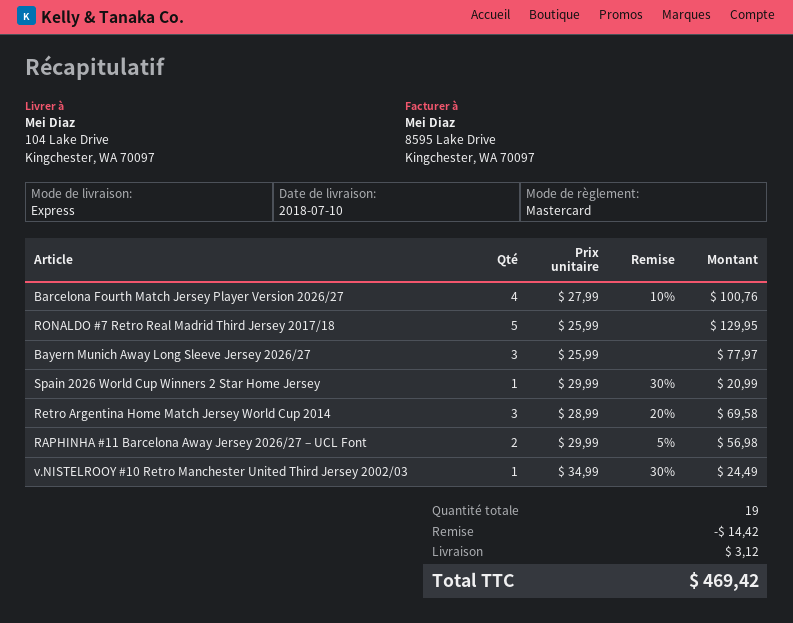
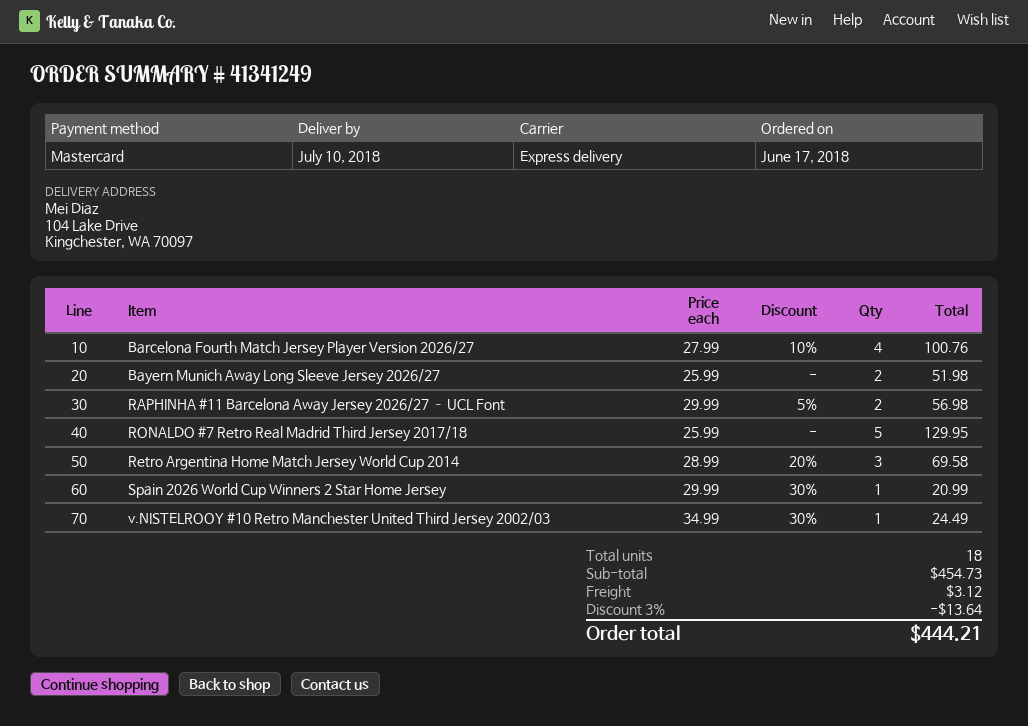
Bayern Munich Away Long Sleeve Jersey 2026/27: 3 x 25.99 = 77.97 -> 2 x 25.99 = 51.98
total quantity: 19 -> 18
discount: 14.42 -> 13.64
total: 469.42 -> 444.21

